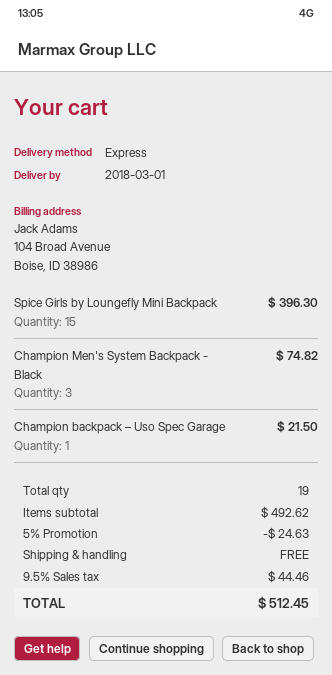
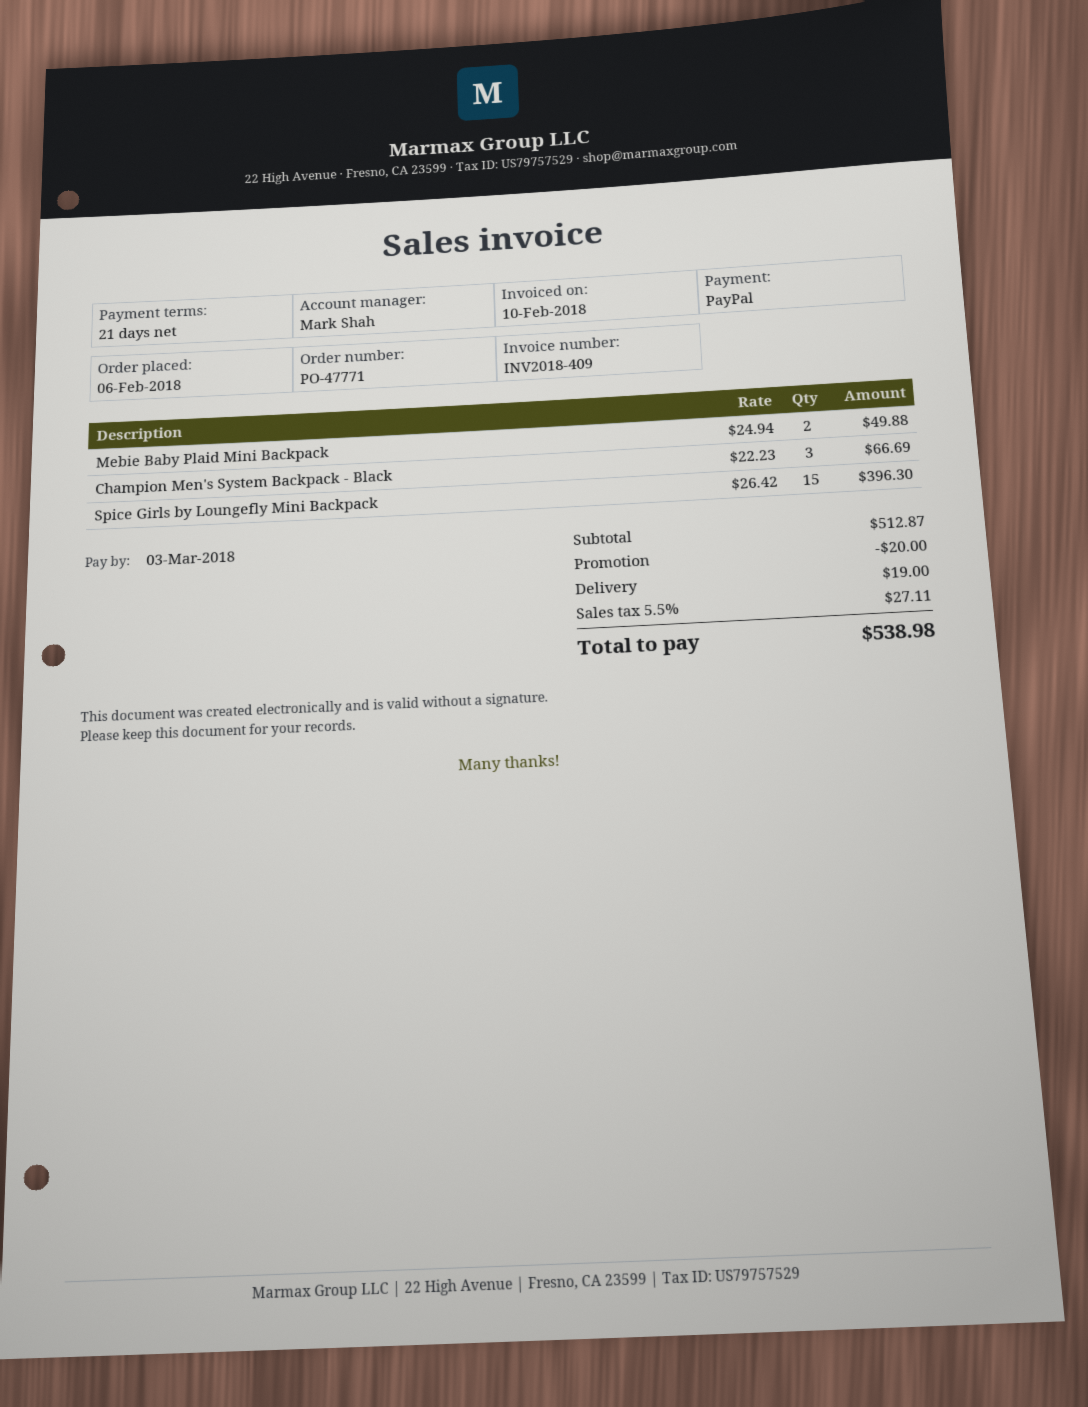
Champion Men's System Backpack - Black: 3 for 74.82 -> 3 for 66.69
Champion backpack – Uso Spec Garage: 1 for 21.50 -> none
Mebie Baby Plaid Mini Backpack: none -> 2 for 49.88
subtotal: 492.62 -> 512.87
discount: 24.63 -> 20.00
shipping: 0.00 -> 19.00
tax: 9.5% = 44.46 -> 5.5% = 27.11
total: 512.45 -> 538.98

